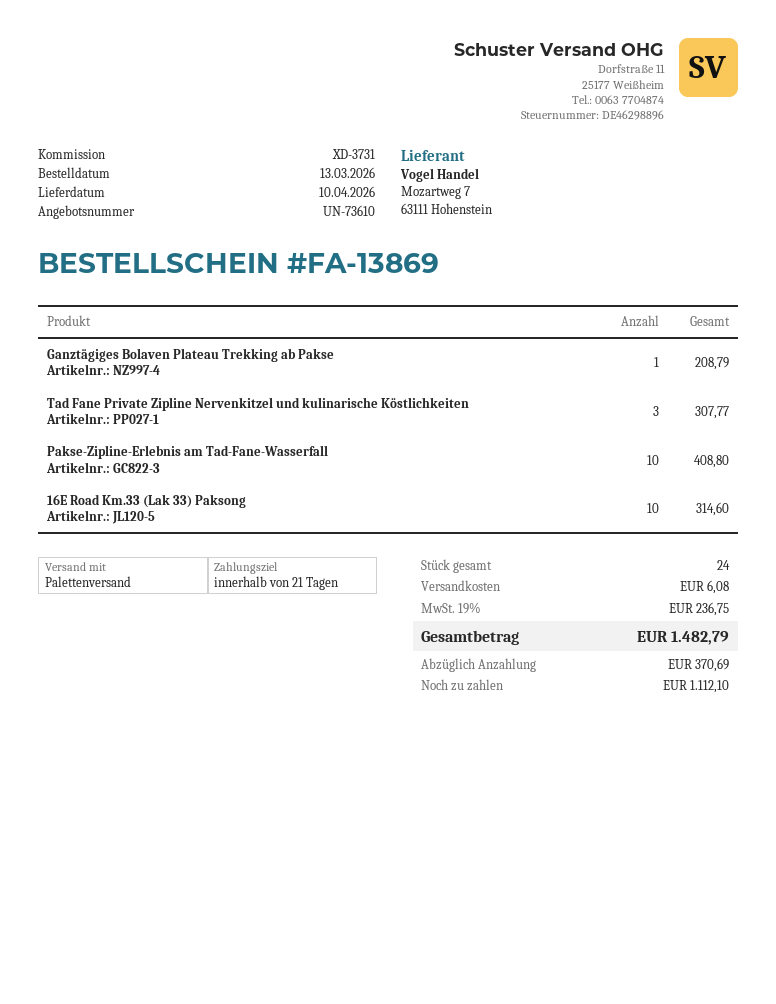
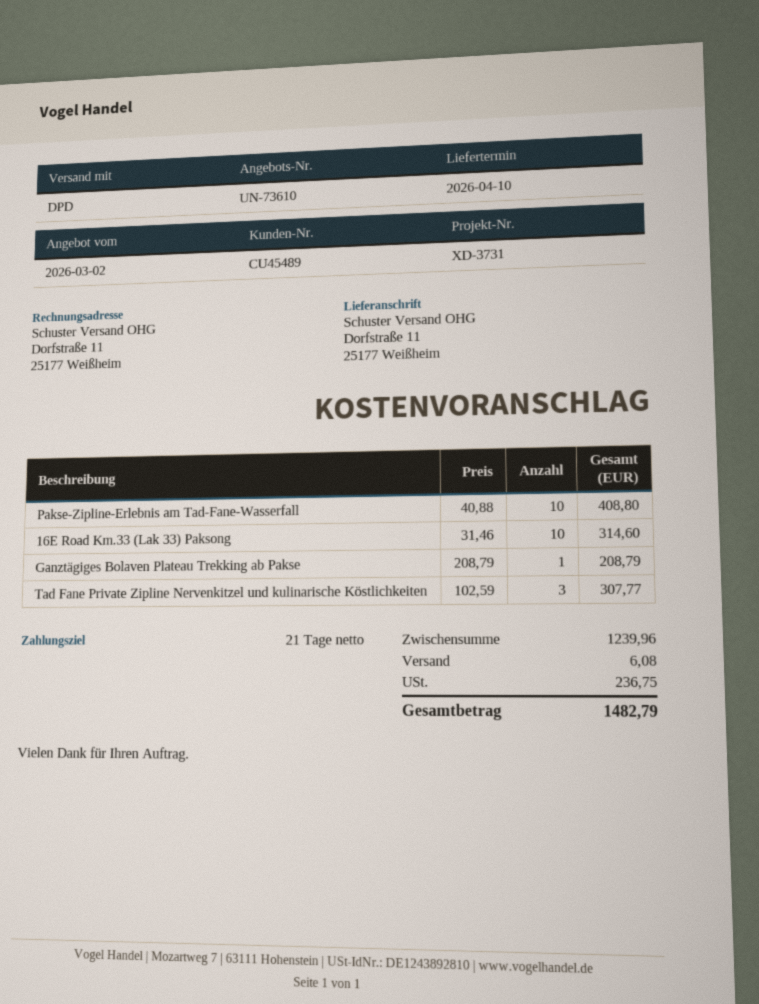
shipping method: pallet freight -> DPD

